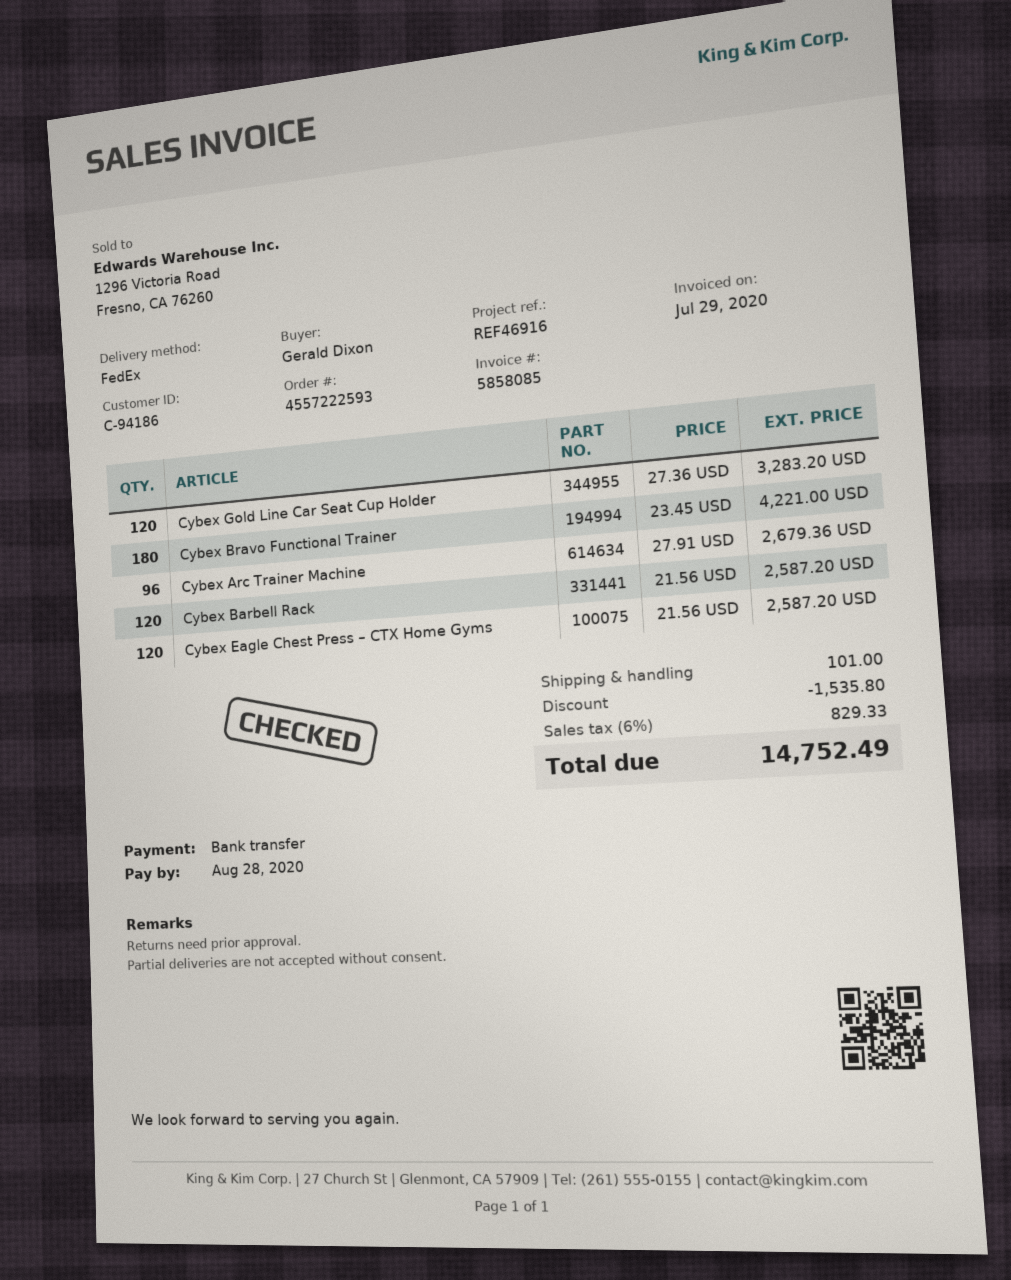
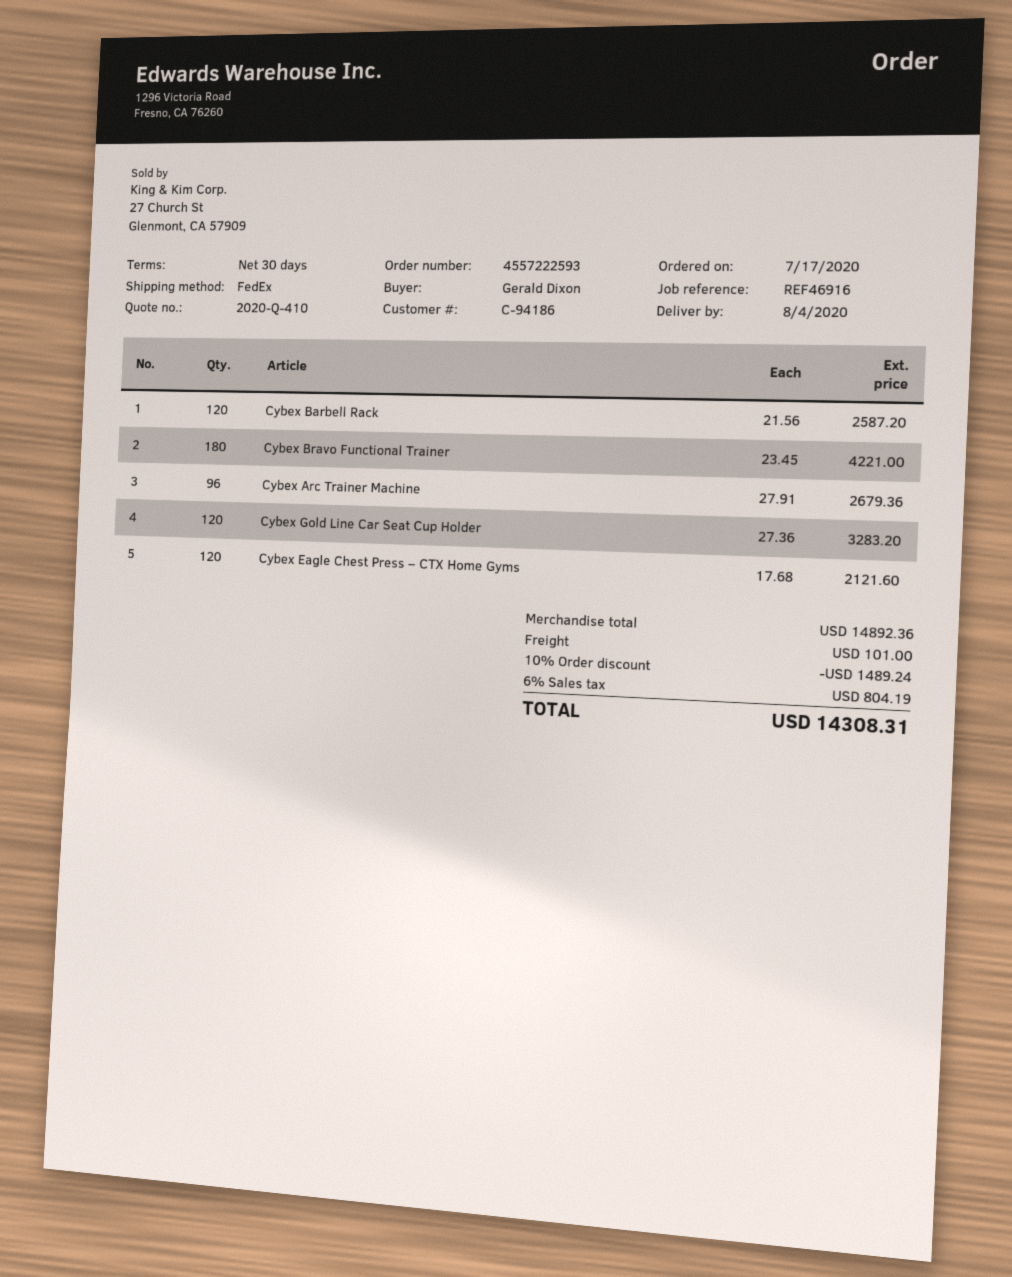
Cybex Eagle Chest Press – CTX Home Gyms: 120 x 21.56 = 2587.20 -> 120 x 17.68 = 2121.60
discount: 1535.80 -> 1489.24
tax: 6% = 829.33 -> 6% = 804.19
total: 14752.49 -> 14308.31

